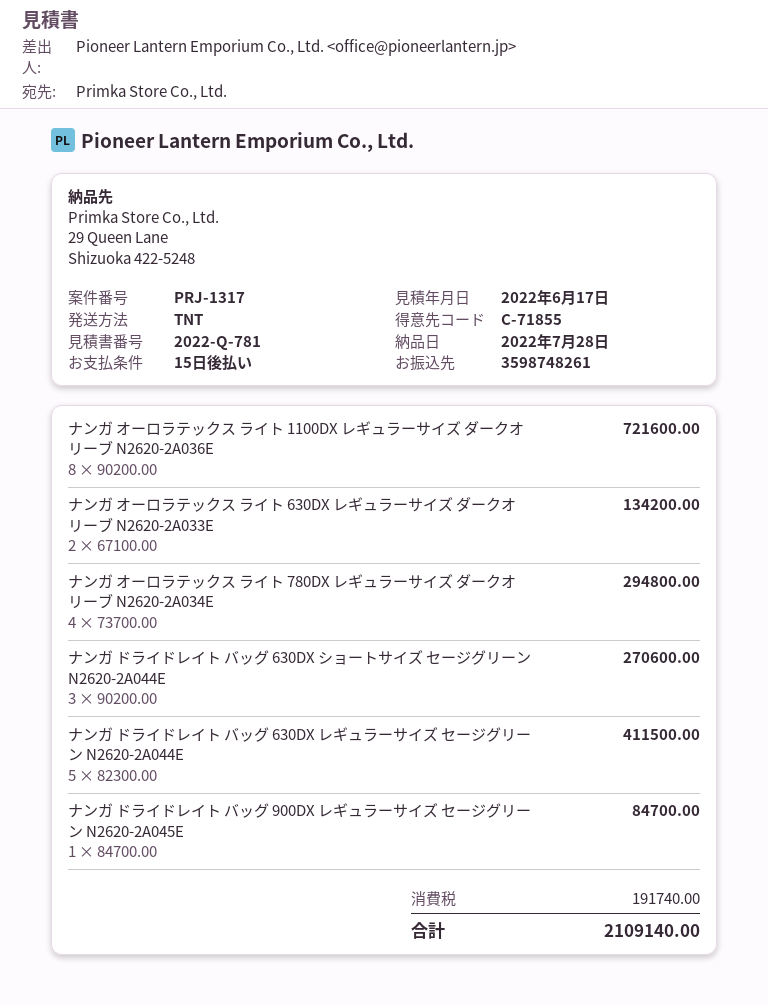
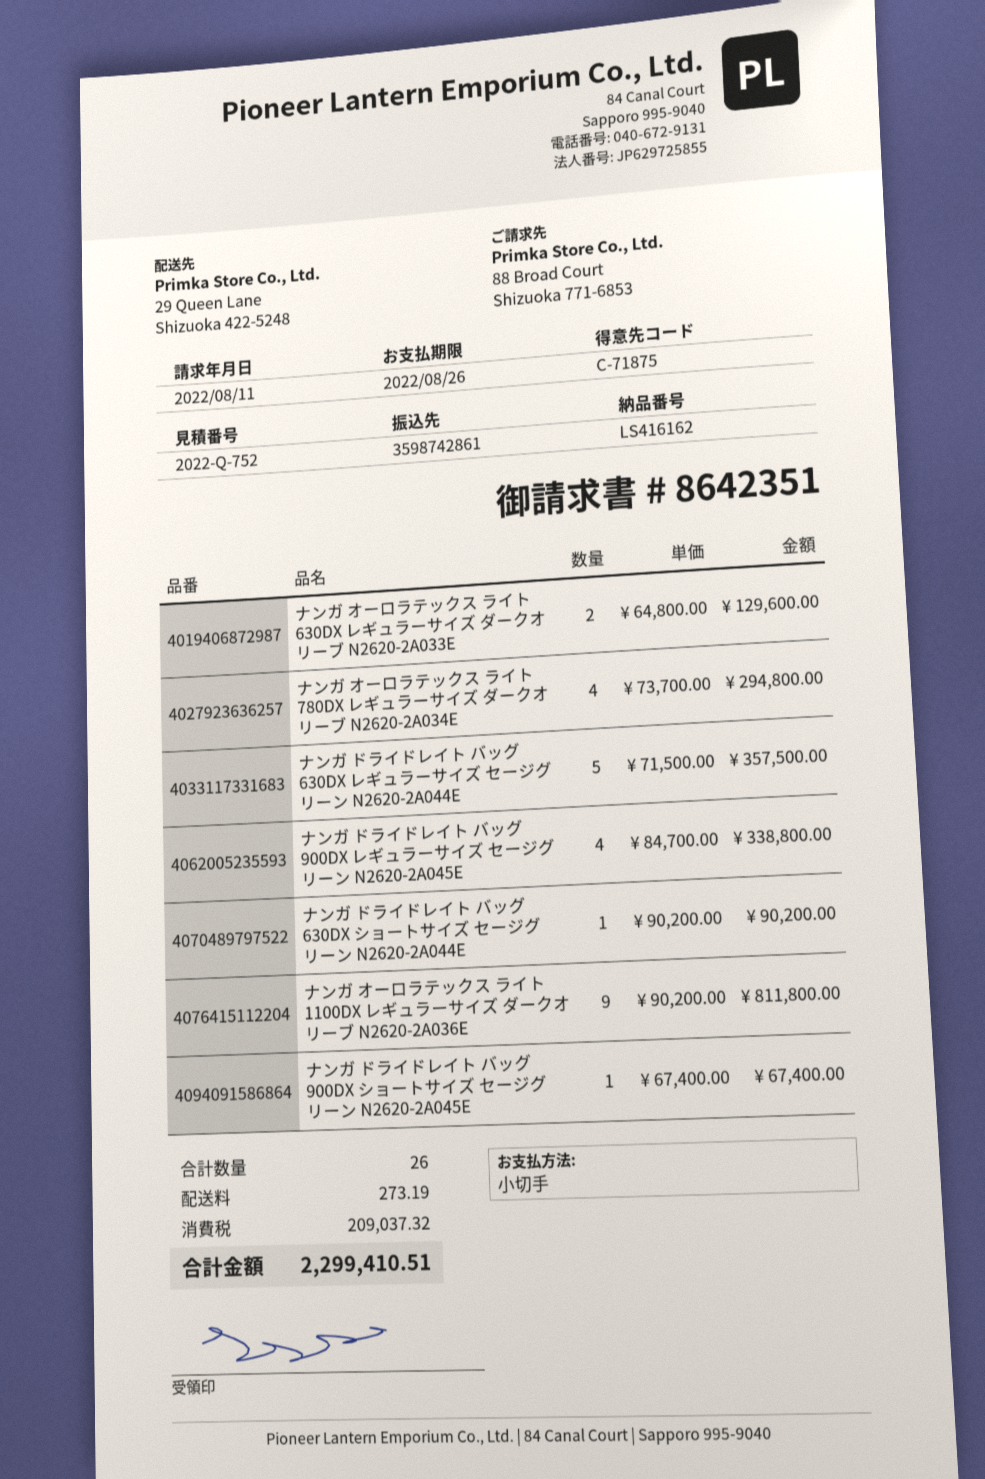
quote number: 2022-Q-781 -> 2022-Q-752
customer number: C-71855 -> C-71875
bank account: 3598748261 -> 3598742861
ナンガ オーロラテックス ライト 1100DX レギュラーサイズ ダークオリーブ N2620-2A036E: 8 x 90200.00 = 721600.00 -> 9 x 90200.00 = 811800.00
ナンガ オーロラテックス ライト 630DX レギュラーサイズ ダークオリーブ N2620-2A033E: 2 x 67100.00 = 134200.00 -> 2 x 64800.00 = 129600.00
ナンガ ドライドレイト バッグ 630DX ショートサイズ セージグリーン N2620-2A044E: 3 x 90200.00 = 270600.00 -> 1 x 90200.00 = 90200.00
ナンガ ドライドレイト バッグ 630DX レギュラーサイズ セージグリーン N2620-2A044E: 5 x 82300.00 = 411500.00 -> 5 x 71500.00 = 357500.00
ナンガ ドライドレイト バッグ 900DX レギュラーサイズ セージグリーン N2620-2A045E: 1 x 84700.00 = 84700.00 -> 4 x 84700.00 = 338800.00
ナンガ ドライドレイト バッグ 900DX ショートサイズ セージグリーン N2620-2A045E: none -> 1 x 67400.00 = 67400.00
shipping: none -> 273.19
tax: 191740.00 -> 209037.32
total: 2109140.00 -> 2299410.51

